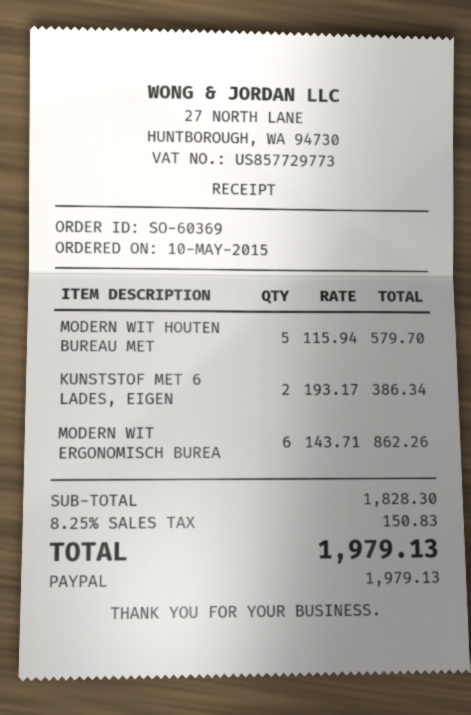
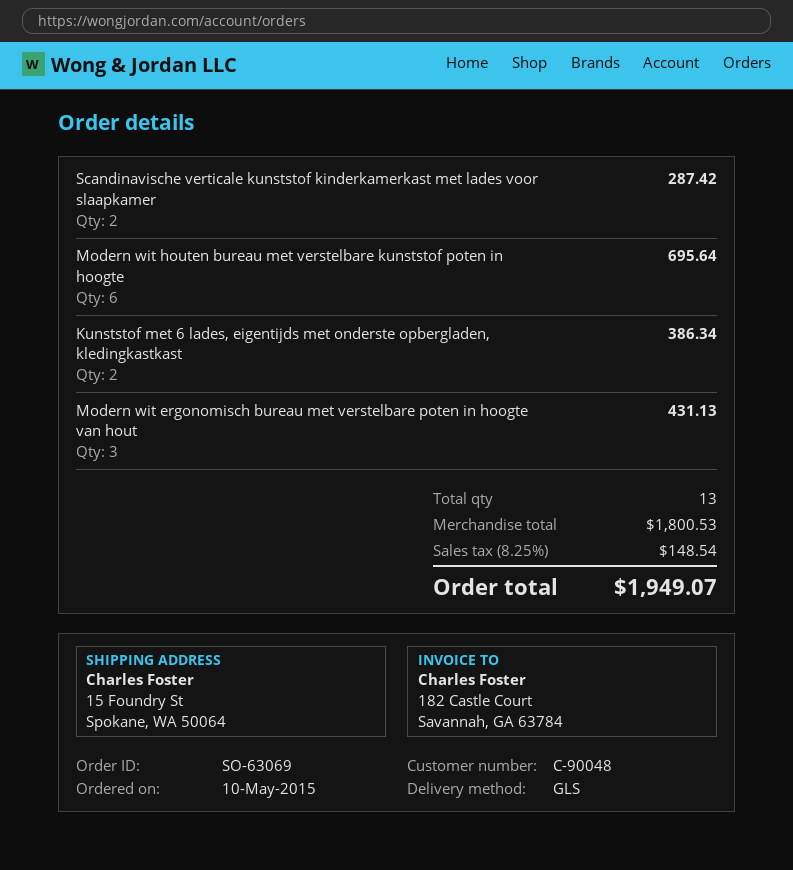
order number: SO-60369 -> SO-63069
MODERN WIT HOUTEN BUREAU MET: 5 for 579.70 -> 6 for 695.64
MODERN WIT ERGONOMISCH BUREA: 6 for 862.26 -> 3 for 431.13
Scandinavische verticale kunststof kinderkamerkast met lades voor slaapkamer: none -> 2 for 287.42
subtotal: 1828.30 -> 1800.53
tax: 8.25% = 150.83 -> 8.25% = 148.54
total: 1979.13 -> 1949.07

